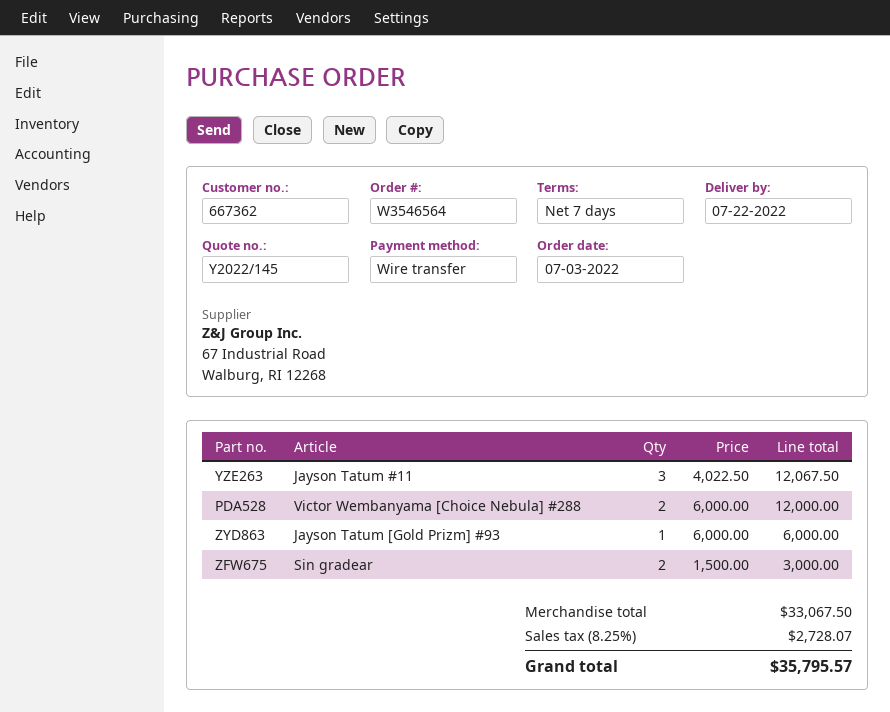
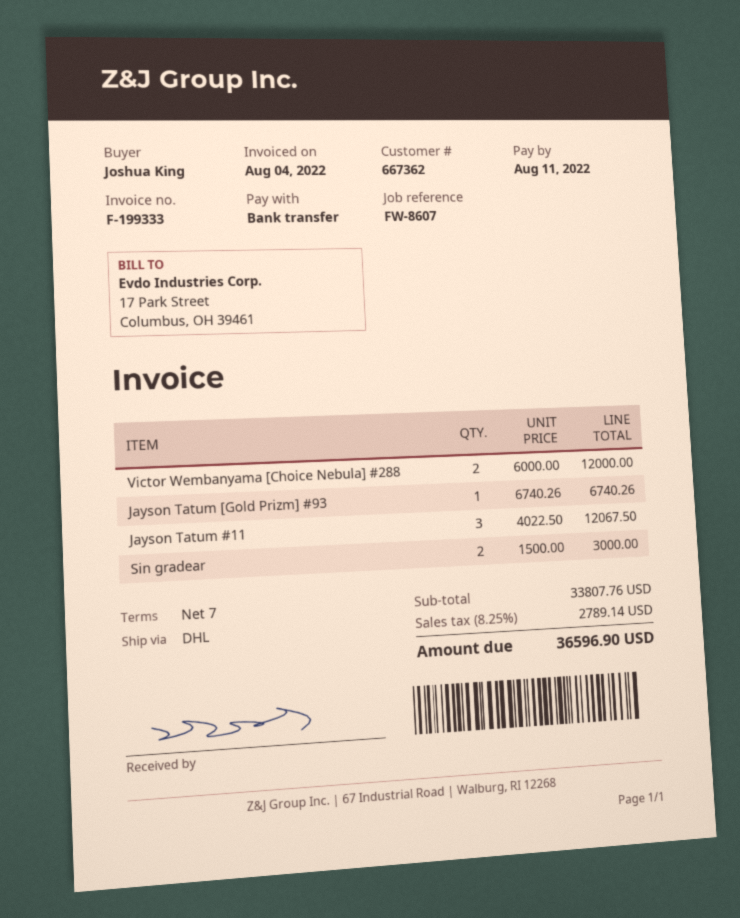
Jayson Tatum [Gold Prizm] #93: 1 x 6000.00 = 6000.00 -> 1 x 6740.26 = 6740.26
subtotal: 33067.50 -> 33807.76
tax: 8.25% = 2728.07 -> 8.25% = 2789.14
total: 35795.57 -> 36596.90

